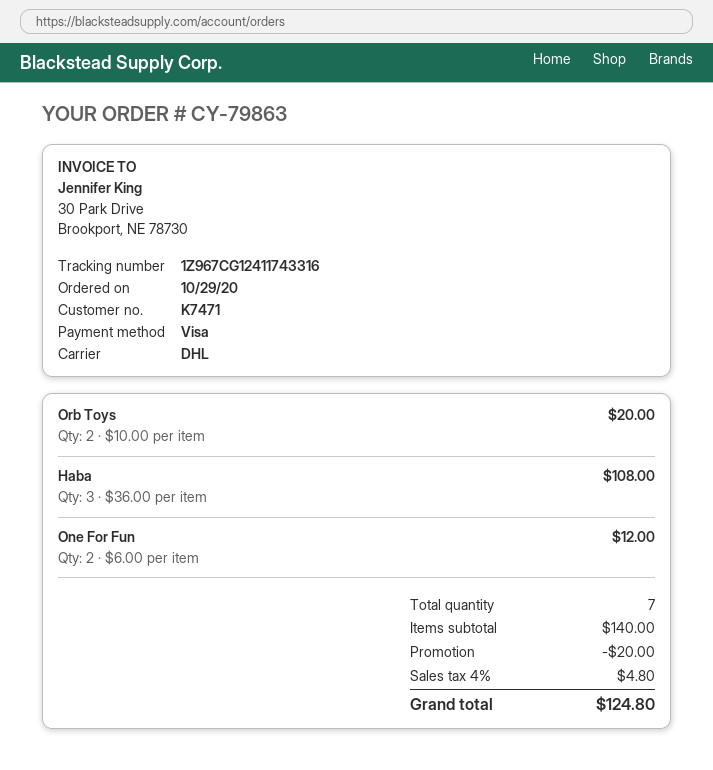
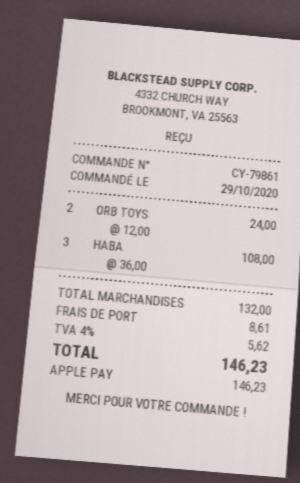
order number: CY-79863 -> CY-79861
payment method: Visa -> Apple Pay
Orb Toys: 2 x 10.00 = 20.00 -> 2 x 12.00 = 24.00
One For Fun: 2 x 6.00 = 12.00 -> none
subtotal: 140.00 -> 132.00
discount: 20.00 -> none
shipping: none -> 8.61
tax: 4% = 4.80 -> 4% = 5.62
total: 124.80 -> 146.23

